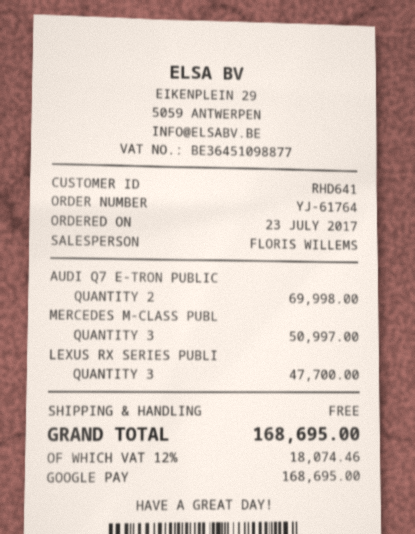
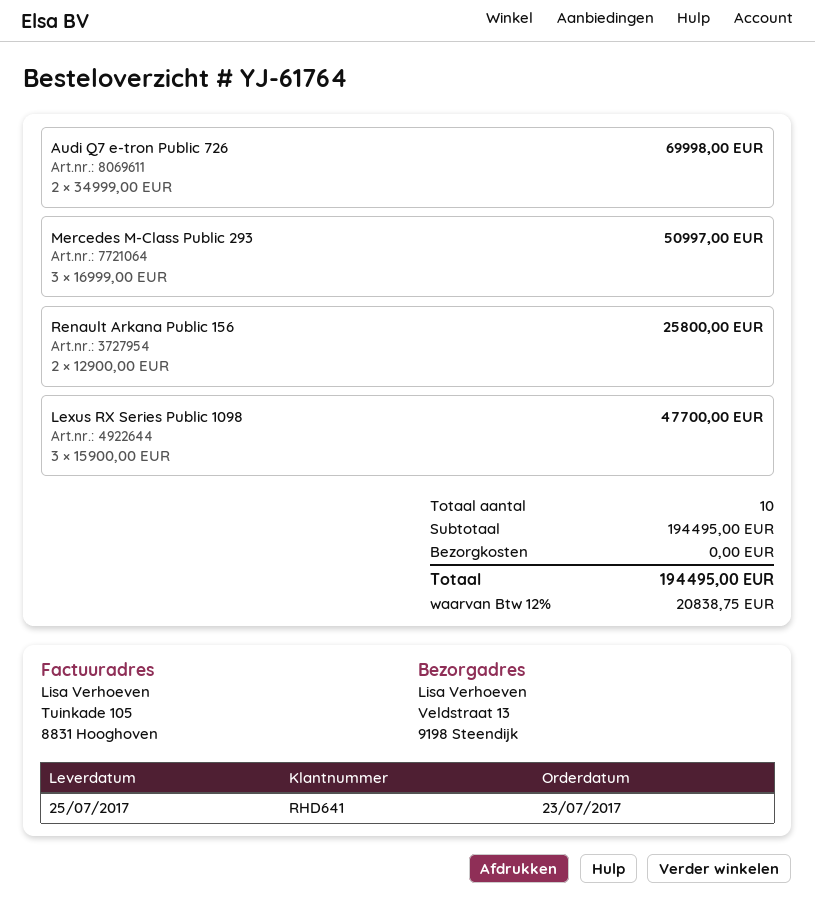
Renault Arkana Public 156: none -> 2 for 25800.00
tax: 12% = 18074.46 -> 12% = 20838.75
total: 168695.00 -> 194495.00

